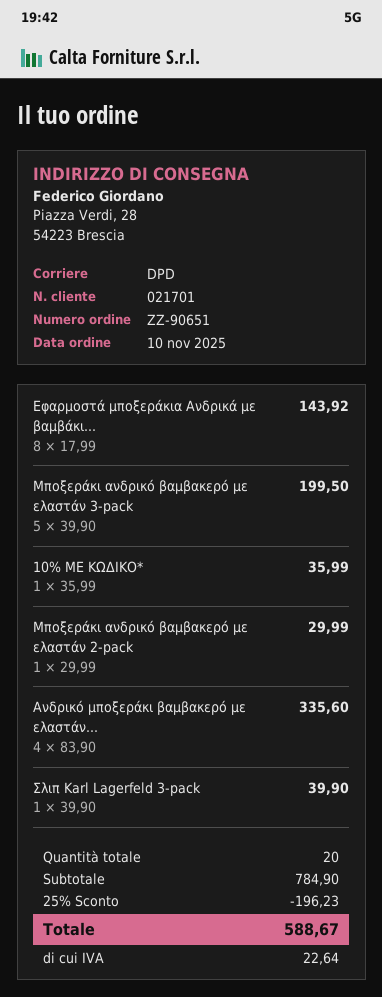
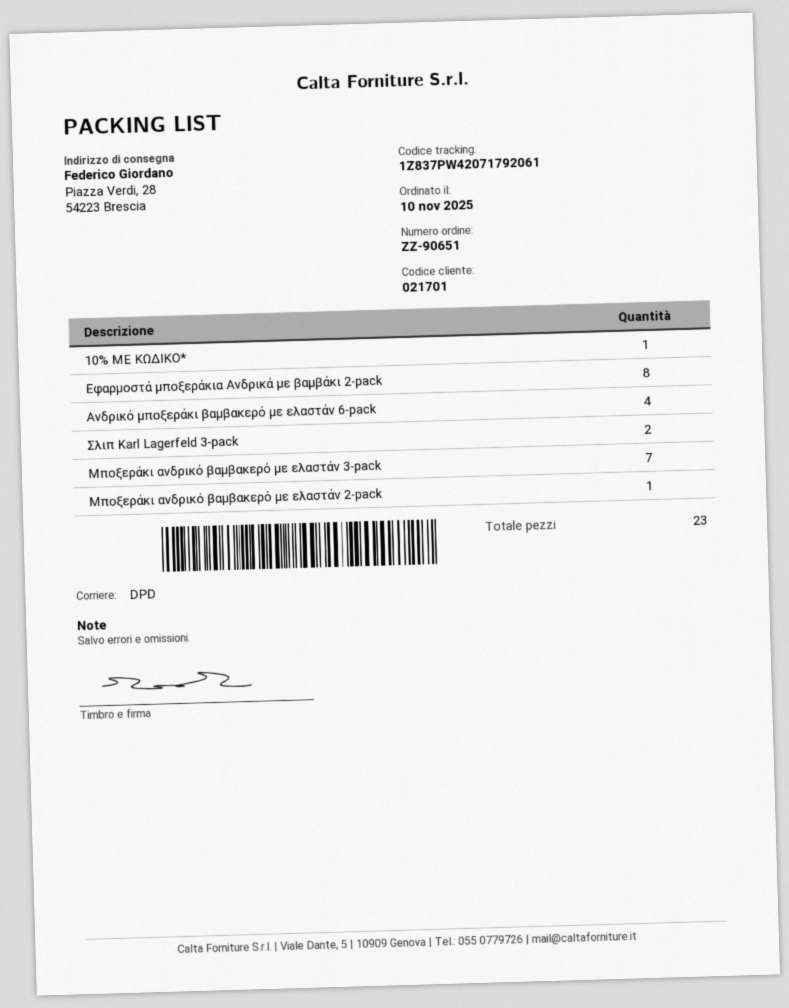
Μποξεράκι ανδρικό βαμβακερό με ελαστάν 3-pack: 5 -> 7
Σλιπ Karl Lagerfeld 3-pack: 1 -> 2
total quantity: 20 -> 23

